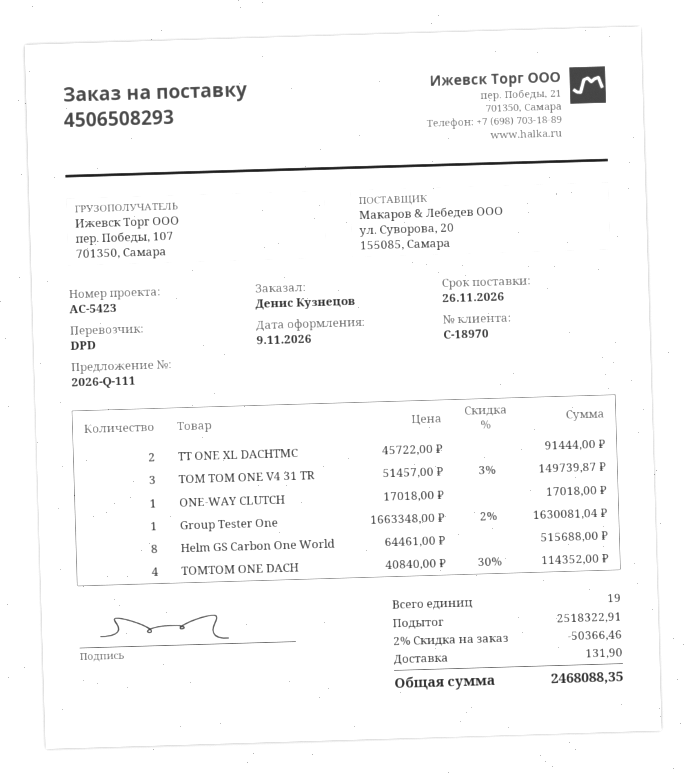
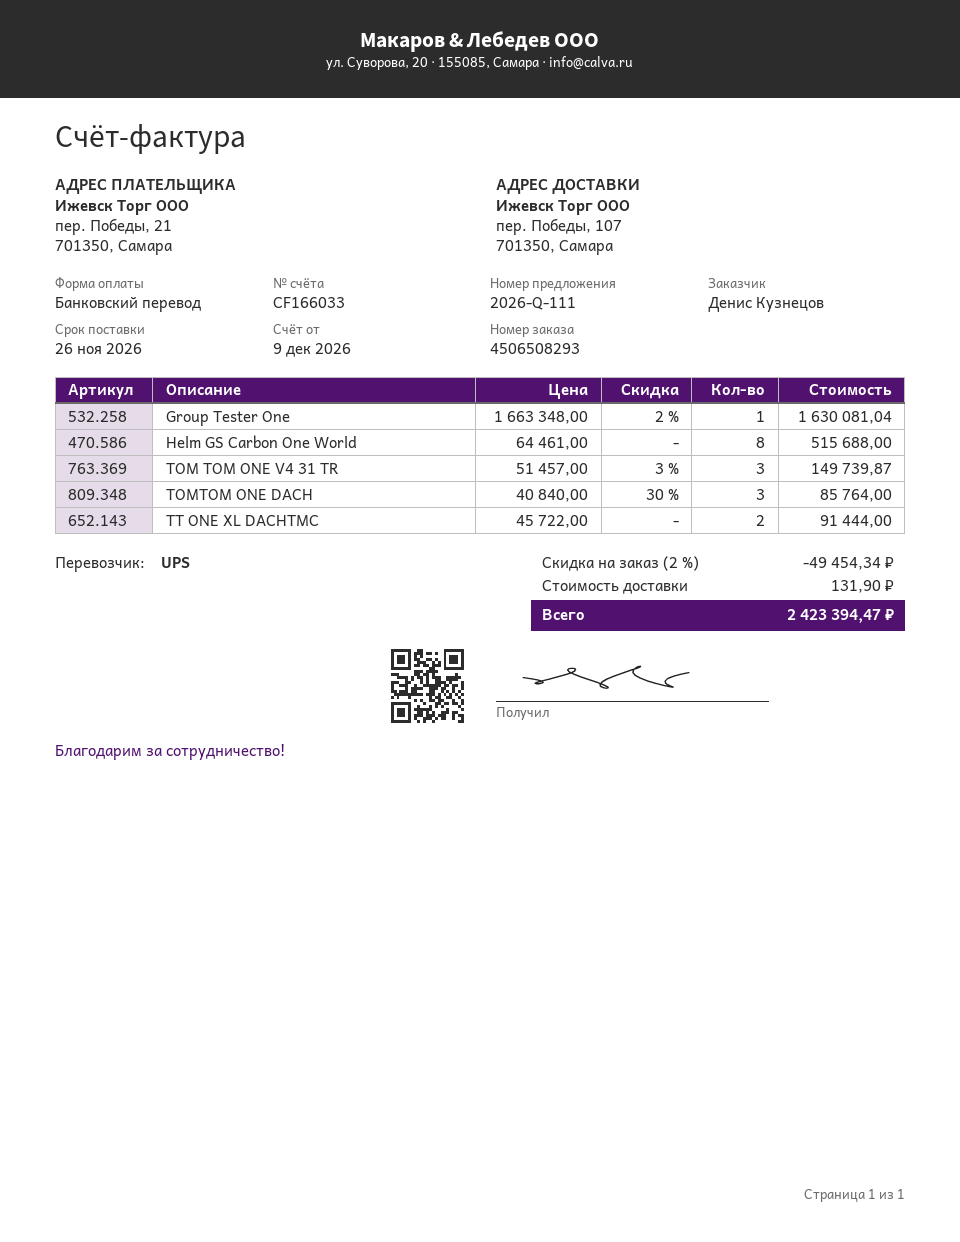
shipping method: DPD -> UPS
ONE-WAY CLUTCH: 1 x 17018.00 = 17018.00 -> none
TOMTOM ONE DACH: 4 x 40840.00 - 30% = 114352.00 -> 3 x 40840.00 - 30% = 85764.00
discount: 2% = 50366.46 -> 2% = 49454.34
total: 2468088.35 -> 2423394.47

